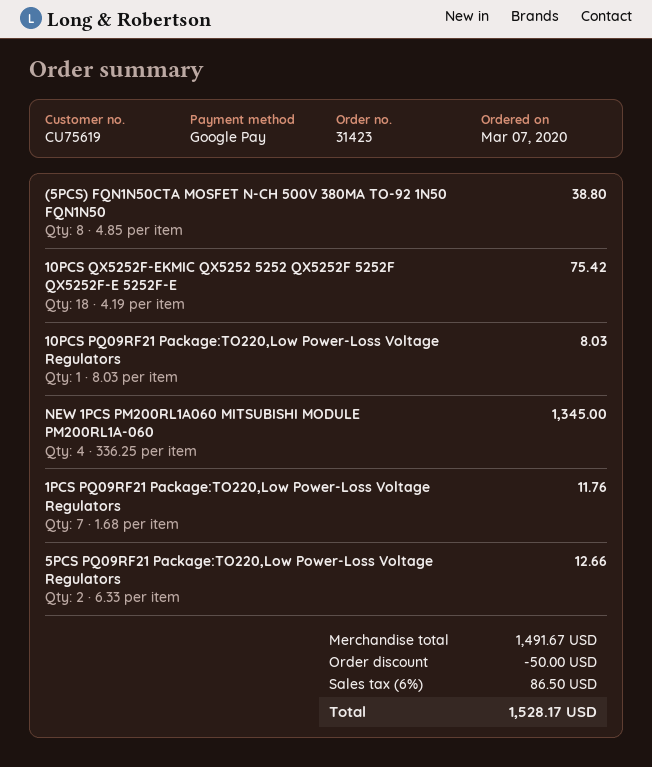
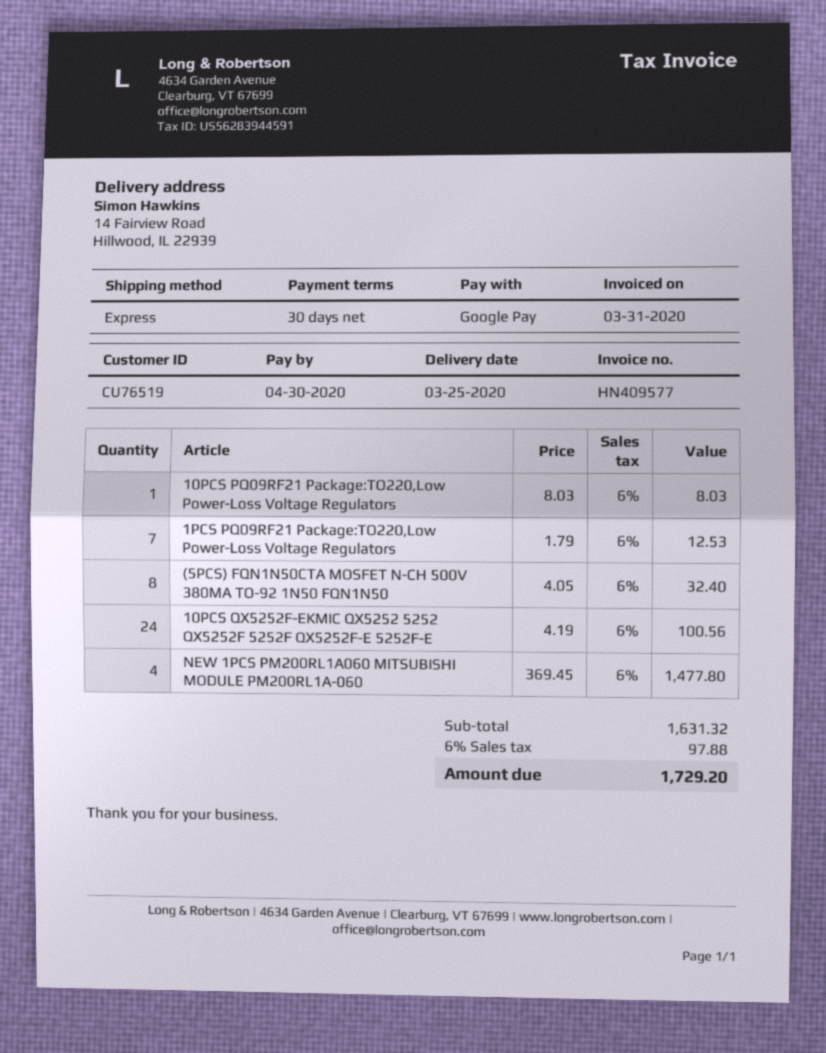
customer number: CU75619 -> CU76519
(5PCS) FQN1N50CTA MOSFET N-CH 500V 380MA TO-92 1N50 FQN1N50: 8 x 4.85 = 38.80 -> 8 x 4.05 = 32.40
10PCS QX5252F-EKMIC QX5252 5252 QX5252F 5252F QX5252F-E 5252F-E: 18 x 4.19 = 75.42 -> 24 x 4.19 = 100.56
NEW 1PCS PM200RL1A060 MITSUBISHI MODULE PM200RL1A-060: 4 x 336.25 = 1345.00 -> 4 x 369.45 = 1477.80
1PCS PQ09RF21 Package:TO220,Low Power-Loss Voltage Regulators: 7 x 1.68 = 11.76 -> 7 x 1.79 = 12.53
5PCS PQ09RF21 Package:TO220,Low Power-Loss Voltage Regulators: 2 x 6.33 = 12.66 -> none
subtotal: 1491.67 -> 1631.32
discount: 50.00 -> none
tax: 6% = 86.50 -> 6% = 97.88
total: 1528.17 -> 1729.20

